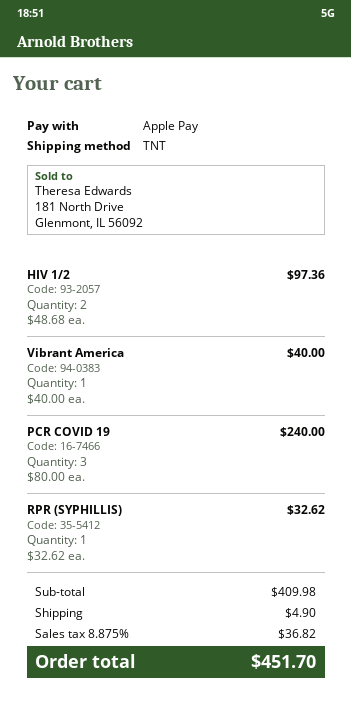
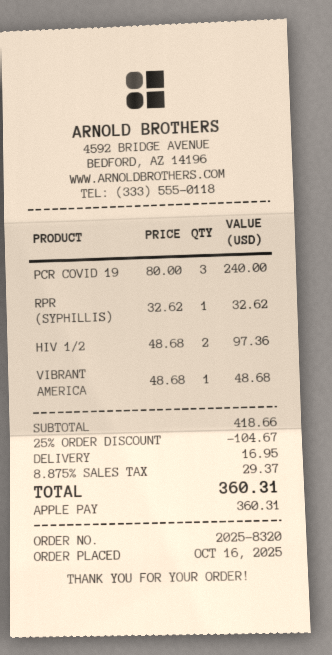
Vibrant America: 1 x 40.00 = 40.00 -> 1 x 48.68 = 48.68
subtotal: 409.98 -> 418.66
discount: none -> 25% = 104.67
shipping: 4.90 -> 16.95
tax: 8.875% = 36.82 -> 8.875% = 29.37
total: 451.70 -> 360.31

